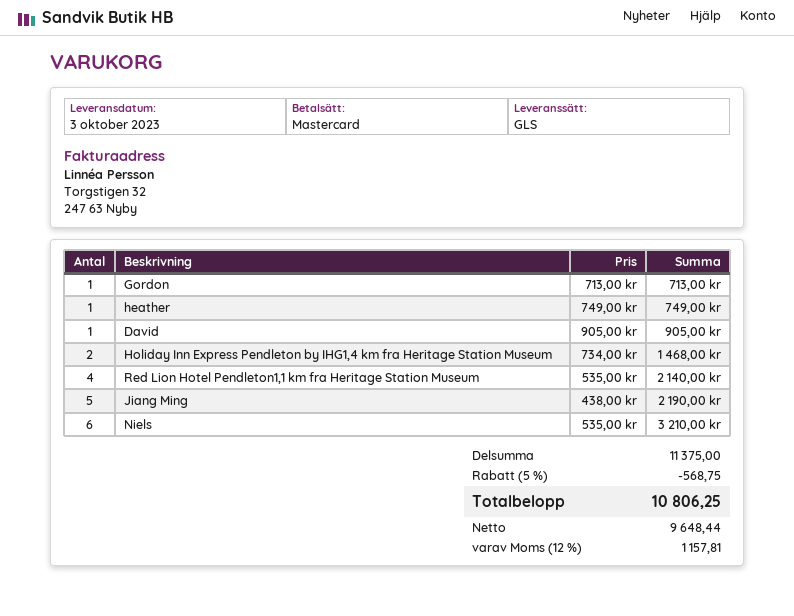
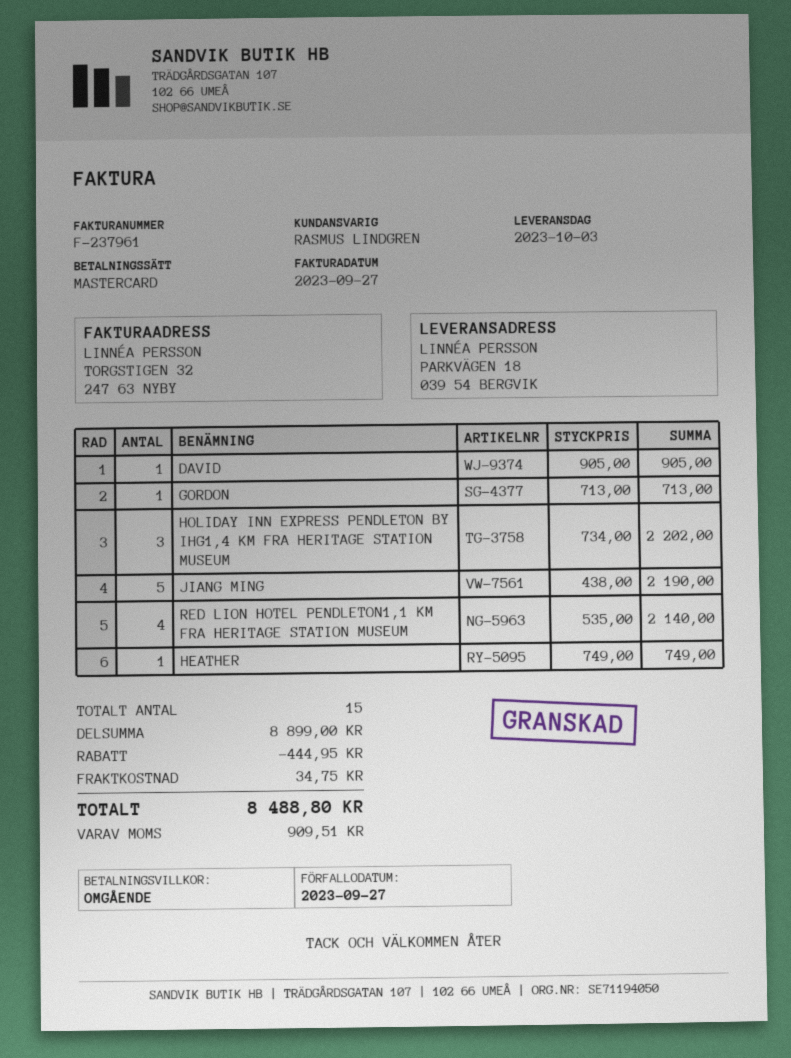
Holiday Inn Express Pendleton by IHG1,4 km fra Heritage Station Museum: 2 x 734.00 = 1468.00 -> 3 x 734.00 = 2202.00
Niels: 6 x 535.00 = 3210.00 -> none
subtotal: 11375.00 -> 8899.00
discount: 568.75 -> 444.95
shipping: none -> 34.75
tax: 1157.81 -> 909.51
total: 10806.25 -> 8488.80

